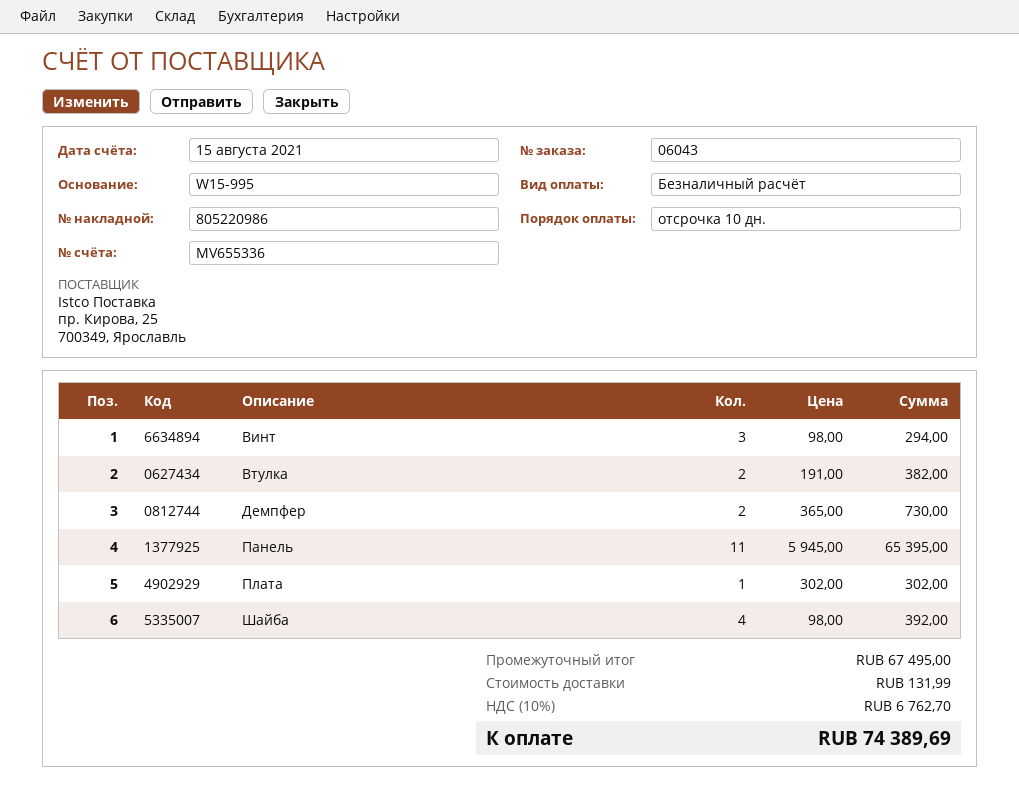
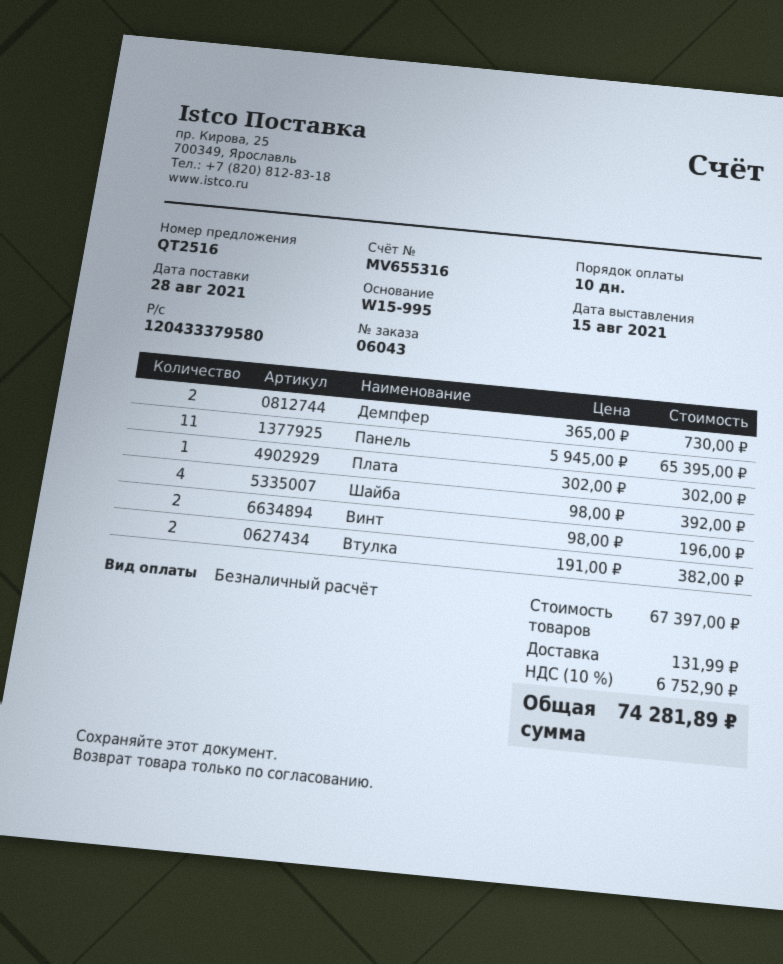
invoice number: MV655336 -> MV655316
Винт: 3 x 98.00 = 294.00 -> 2 x 98.00 = 196.00
subtotal: 67495.00 -> 67397.00
tax: 10% = 6762.70 -> 10% = 6752.90
total: 74389.69 -> 74281.89

